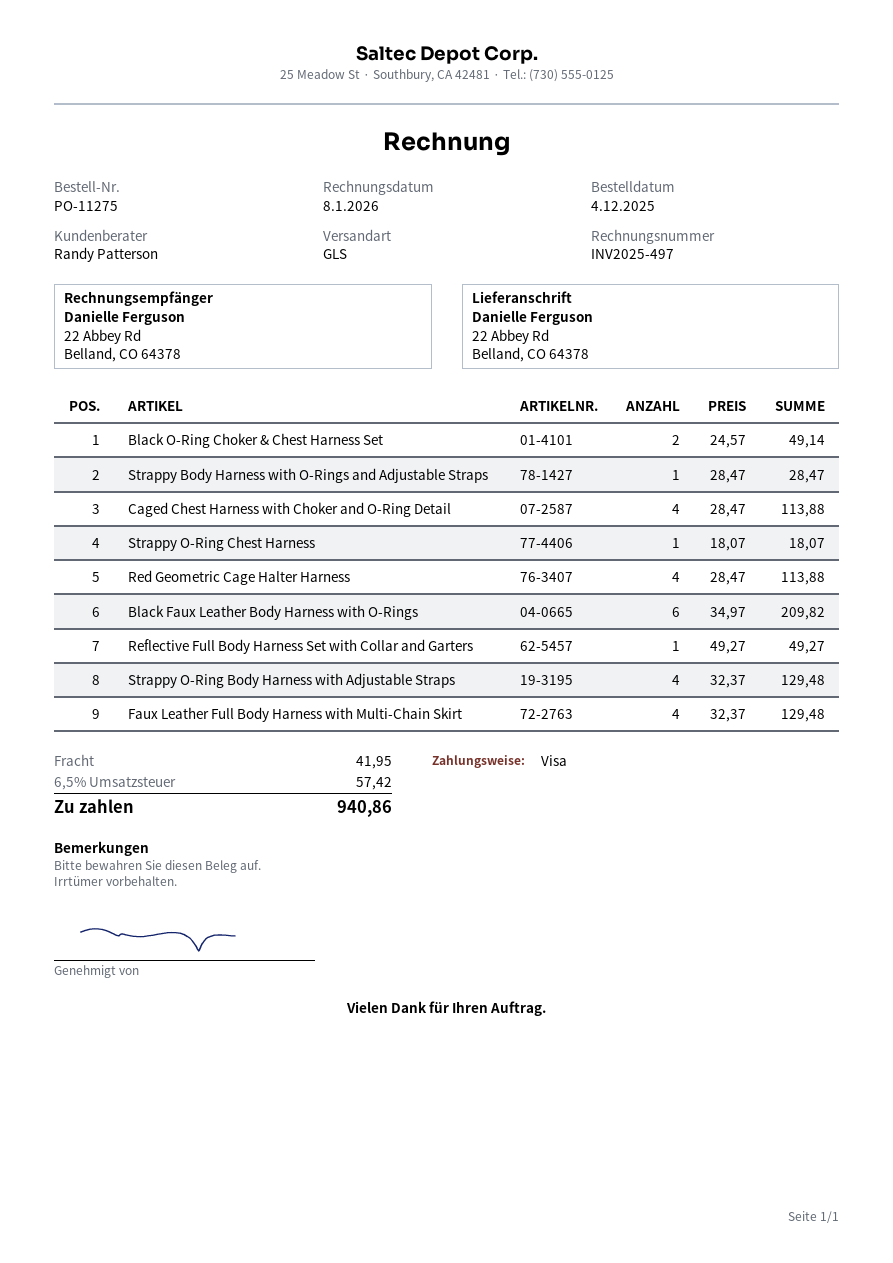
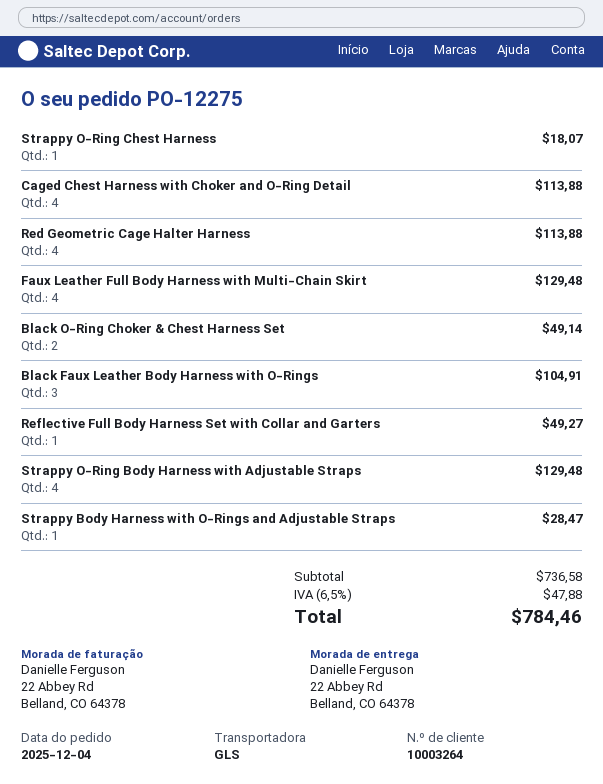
order number: PO-11275 -> PO-12275
Black Faux Leather Body Harness with O-Rings: 6 for 209.82 -> 3 for 104.91
shipping: 41.95 -> none
tax: 6.5% = 57.42 -> 6.5% = 47.88
total: 940.86 -> 784.46

